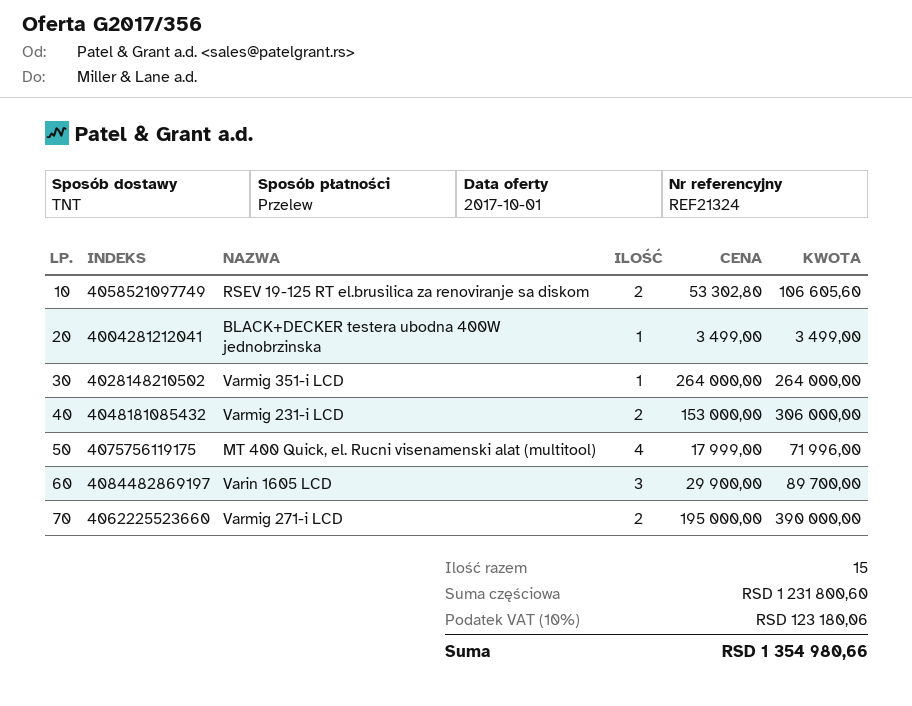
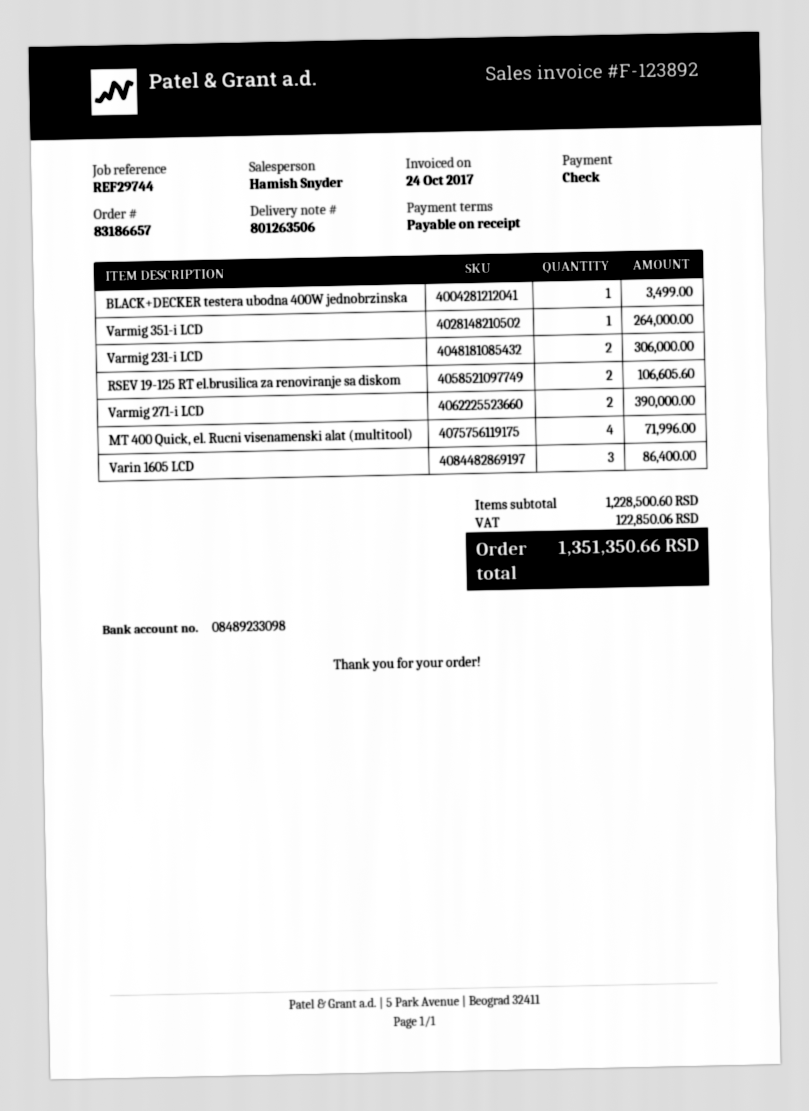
reference: REF21324 -> REF29744
payment method: bank transfer -> cheque
Varin 1605 LCD: 3 for 89700.00 -> 3 for 86400.00
subtotal: 1231800.60 -> 1228500.60
tax: 123180.06 -> 122850.06
total: 1354980.66 -> 1351350.66

